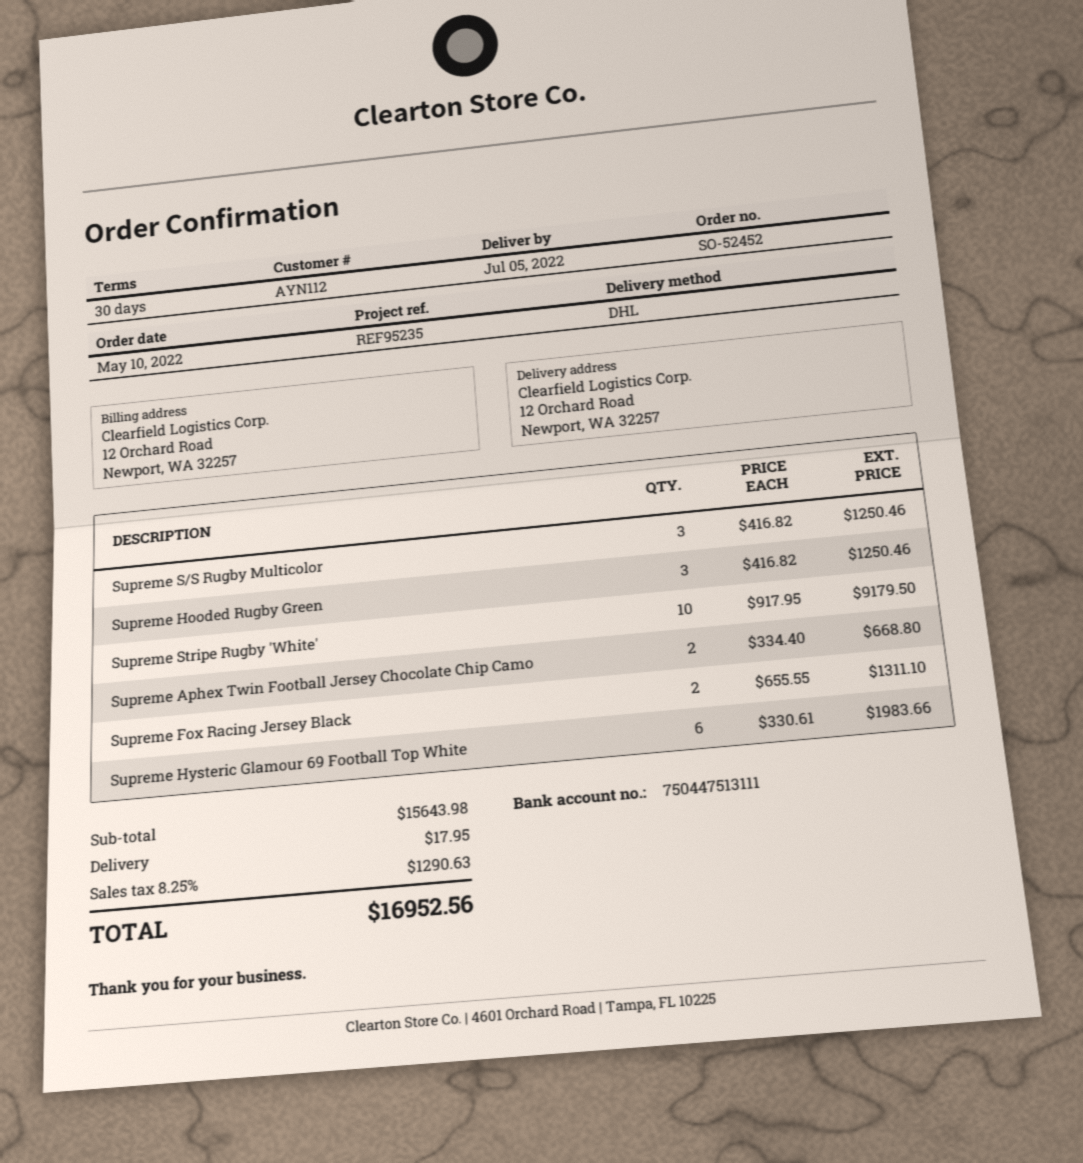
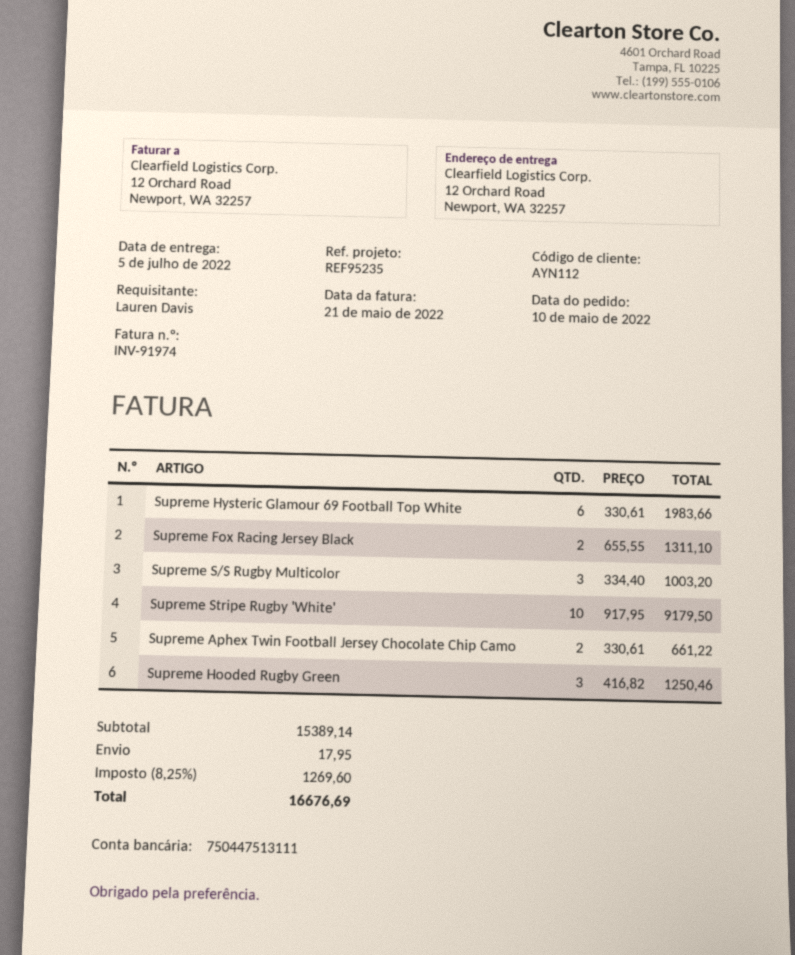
Supreme S/S Rugby Multicolor: 3 x 416.82 = 1250.46 -> 3 x 334.40 = 1003.20
Supreme Aphex Twin Football Jersey Chocolate Chip Camo: 2 x 334.40 = 668.80 -> 2 x 330.61 = 661.22
subtotal: 15643.98 -> 15389.14
tax: 8.25% = 1290.63 -> 8.25% = 1269.60
total: 16952.56 -> 16676.69

